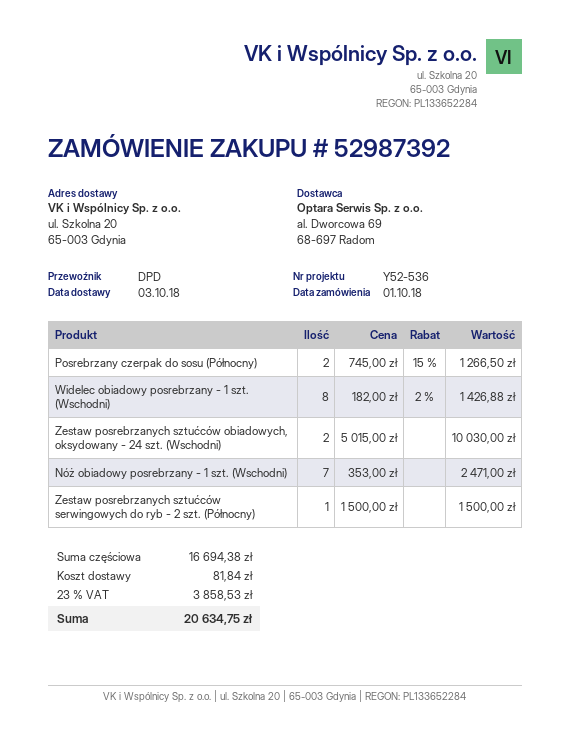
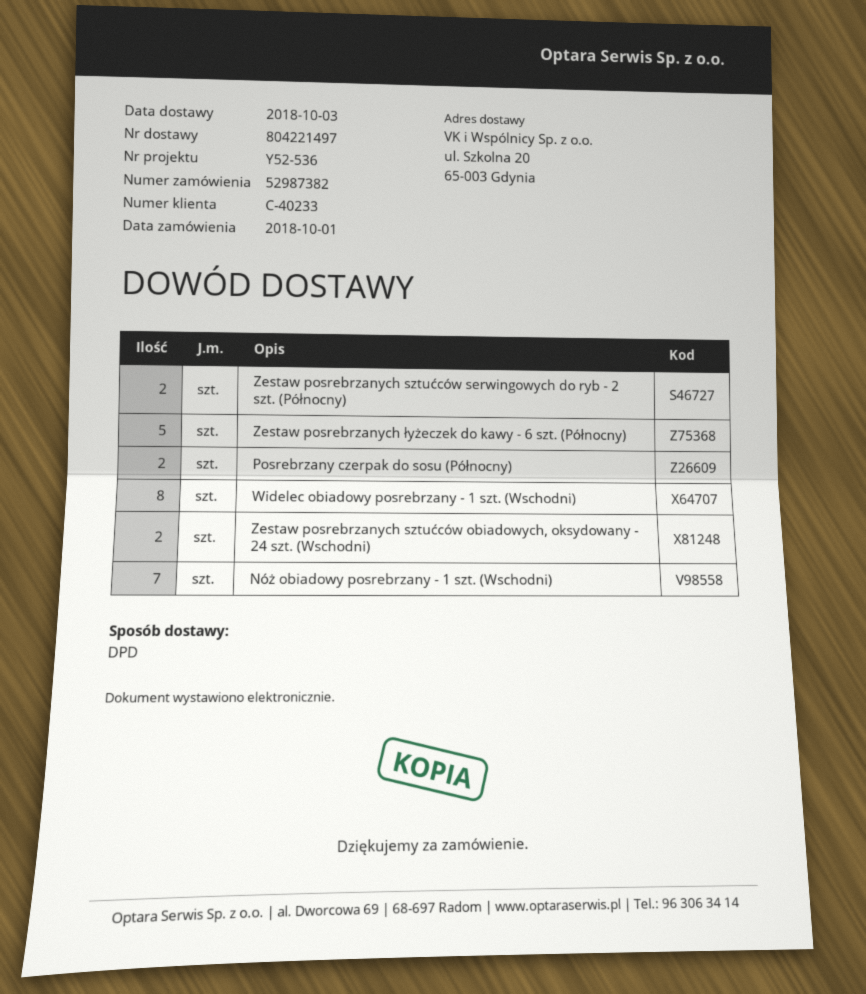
order number: 52987392 -> 52987382
Zestaw posrebrzanych sztućców serwingowych do ryb - 2 szt. (Północny): 1 -> 2
Zestaw posrebrzanych łyżeczek do kawy - 6 szt. (Północny): none -> 5

